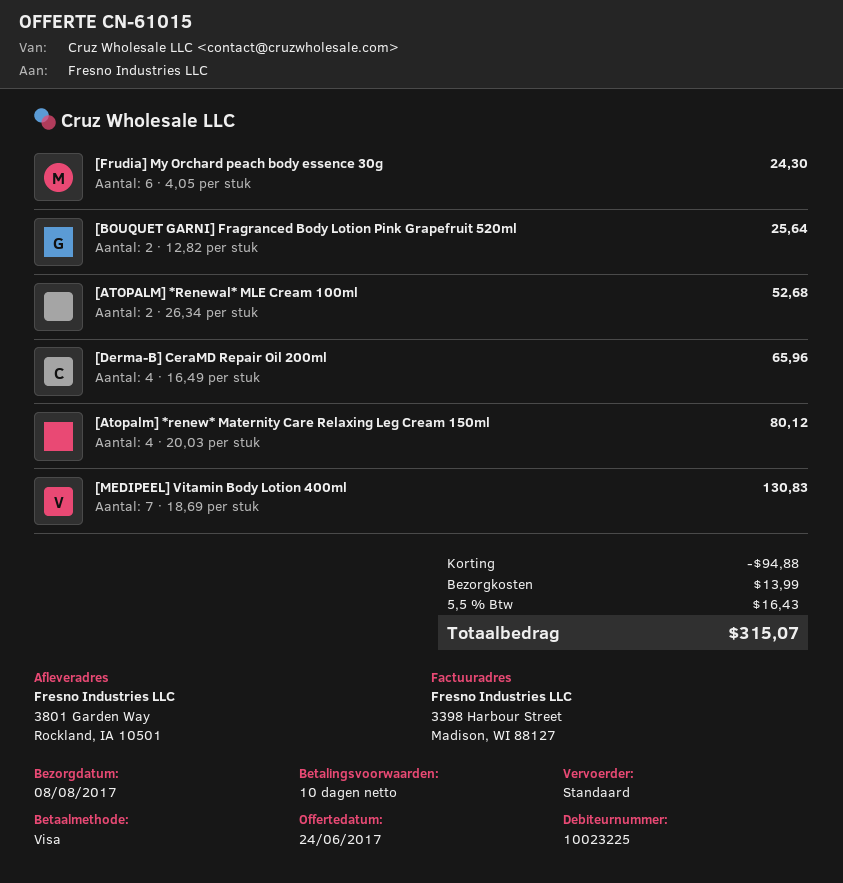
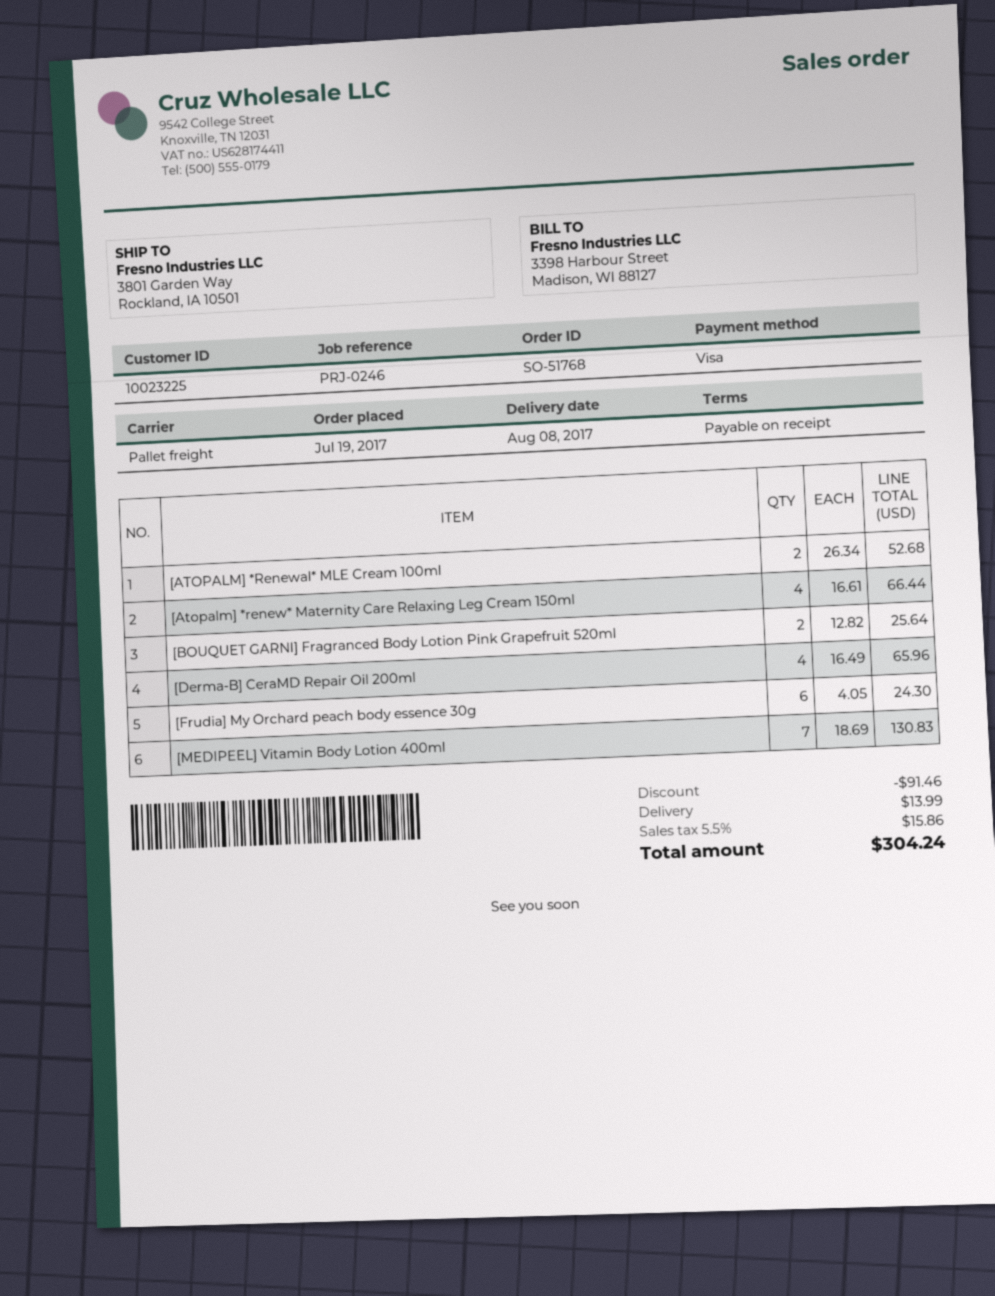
payment terms: 10 days -> on receipt
shipping method: standard -> pallet freight
[Atopalm] *renew* Maternity Care Relaxing Leg Cream 150ml: 4 x 20.03 = 80.12 -> 4 x 16.61 = 66.44
discount: 94.88 -> 91.46
tax: 5.5% = 16.43 -> 5.5% = 15.86
total: 315.07 -> 304.24

